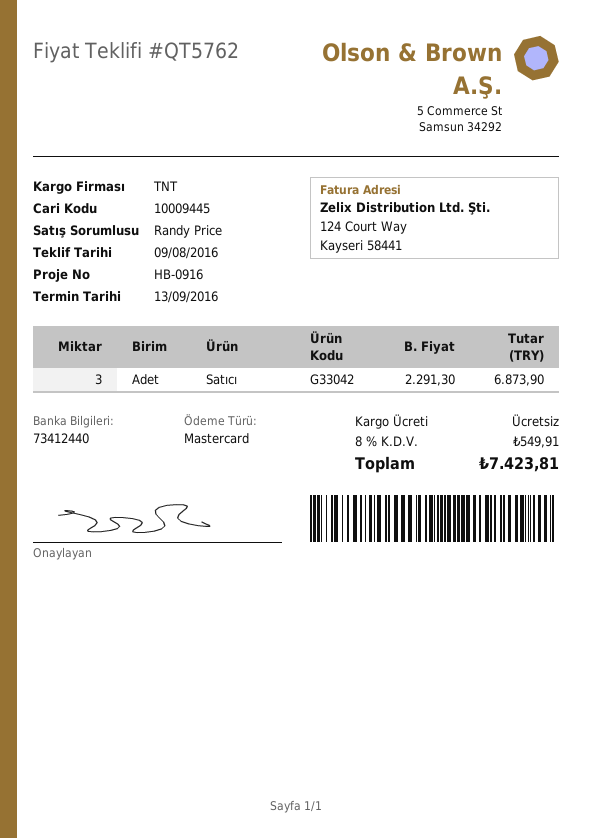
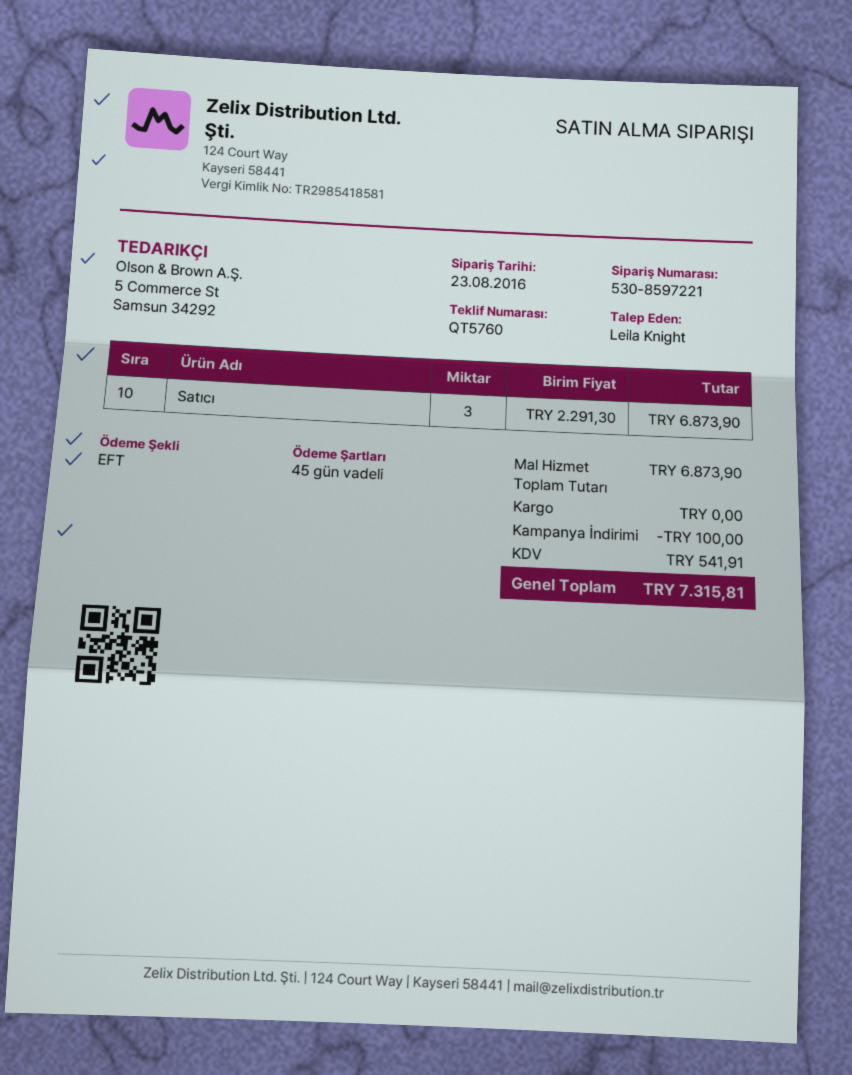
quote number: QT5762 -> QT5760
payment method: Mastercard -> bank transfer
discount: none -> 100.00
tax: 549.91 -> 541.91
total: 7423.81 -> 7315.81

